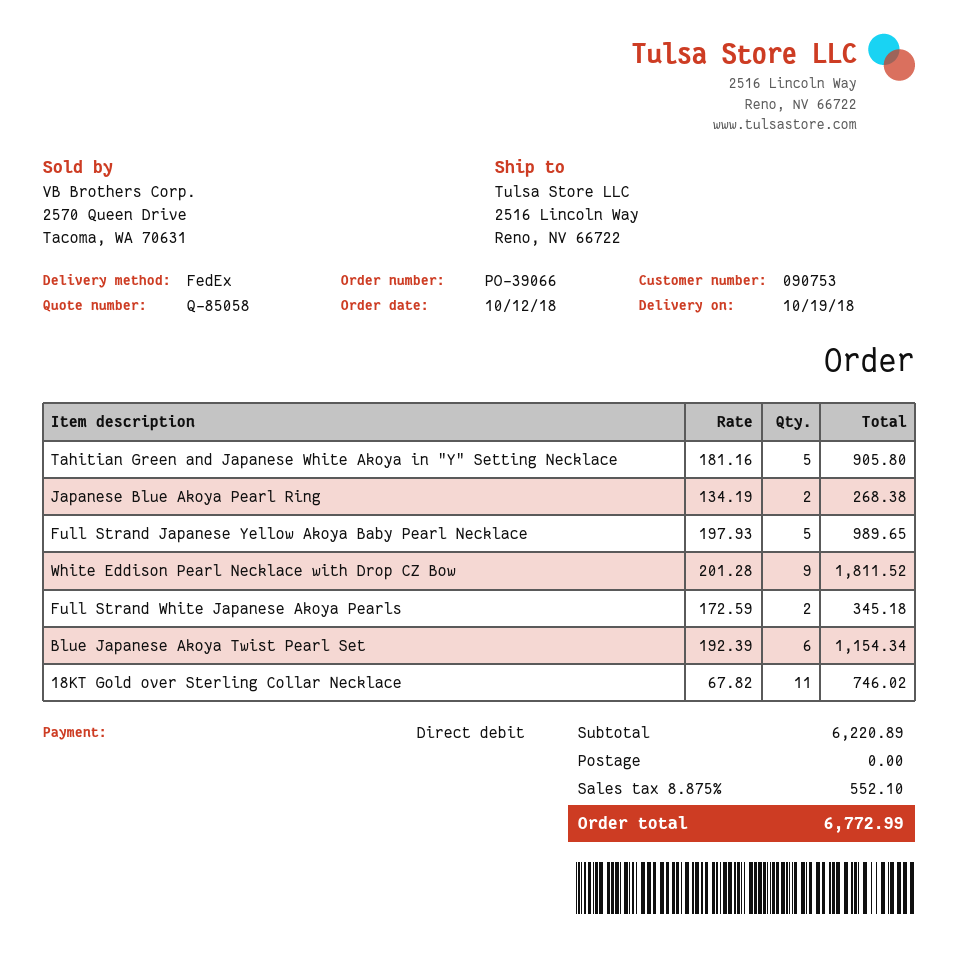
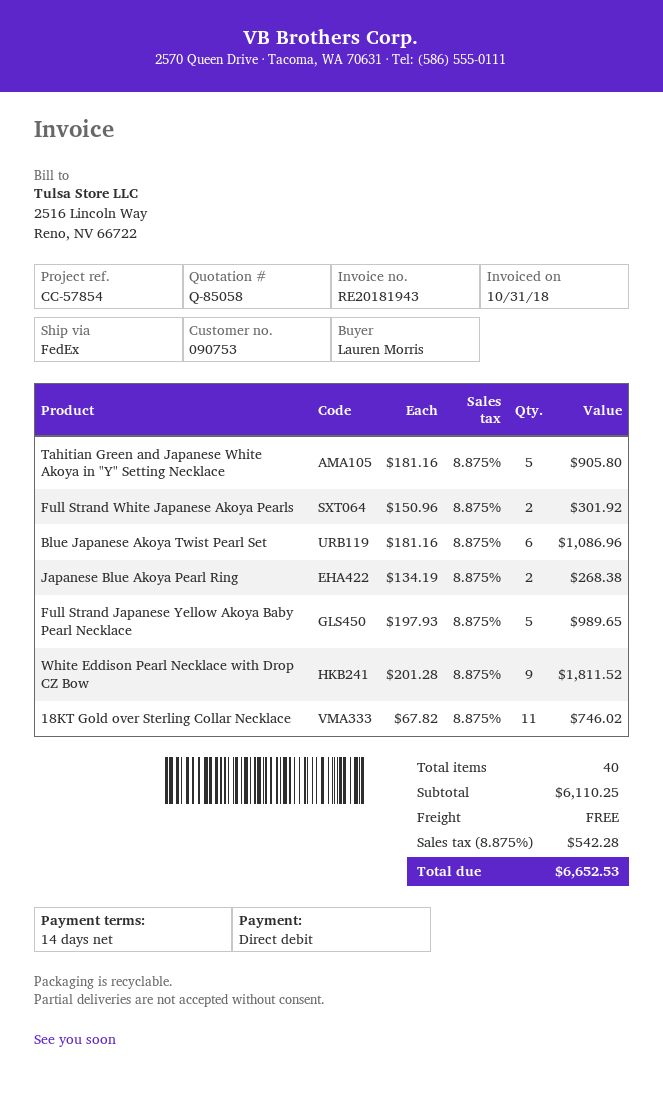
Full Strand White Japanese Akoya Pearls: 2 x 172.59 = 345.18 -> 2 x 150.96 = 301.92
Blue Japanese Akoya Twist Pearl Set: 6 x 192.39 = 1154.34 -> 6 x 181.16 = 1086.96
subtotal: 6220.89 -> 6110.25
tax: 8.875% = 552.10 -> 8.875% = 542.28
total: 6772.99 -> 6652.53

